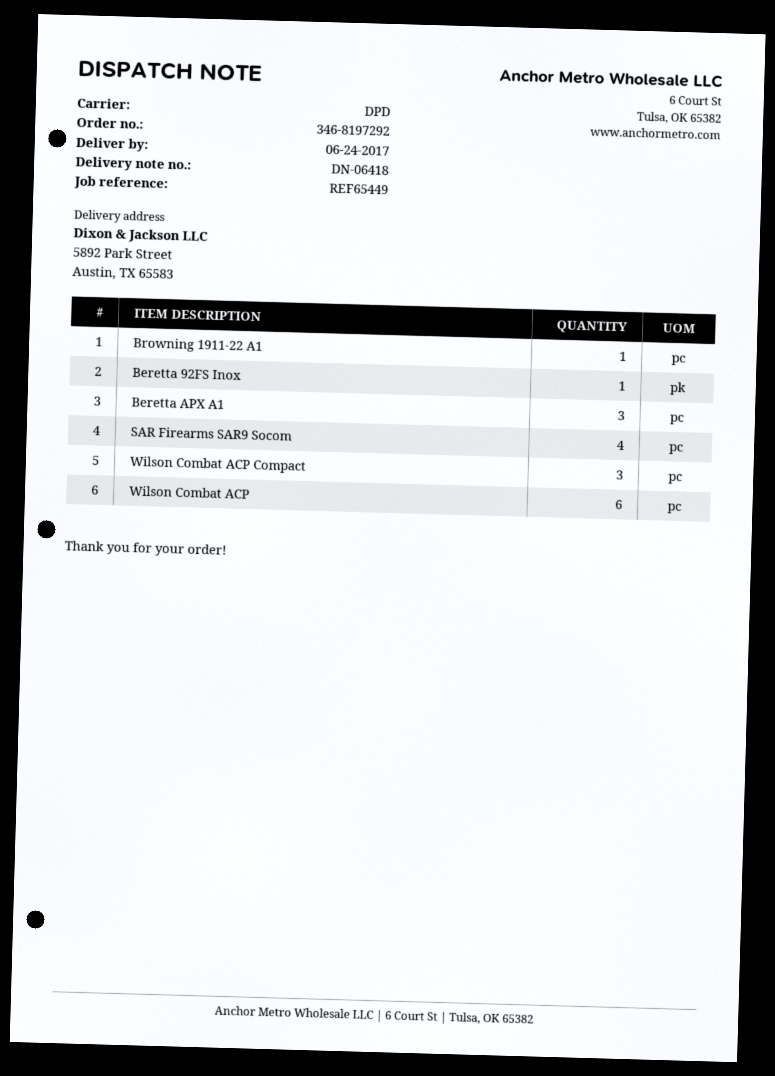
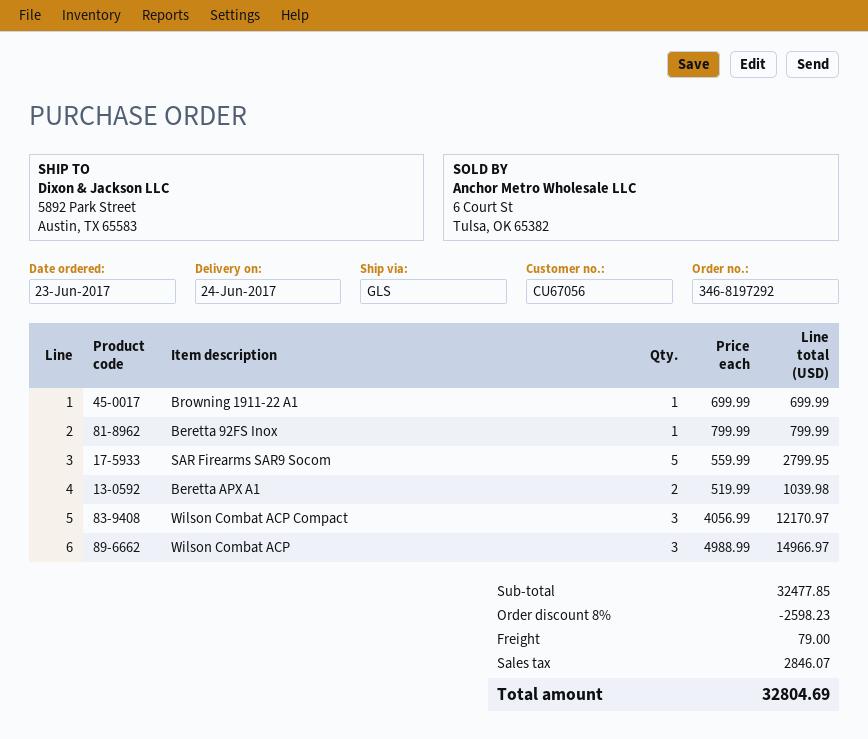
shipping method: DPD -> GLS
Beretta APX A1: 3 -> 2
SAR Firearms SAR9 Socom: 4 -> 5
Wilson Combat ACP: 6 -> 3

